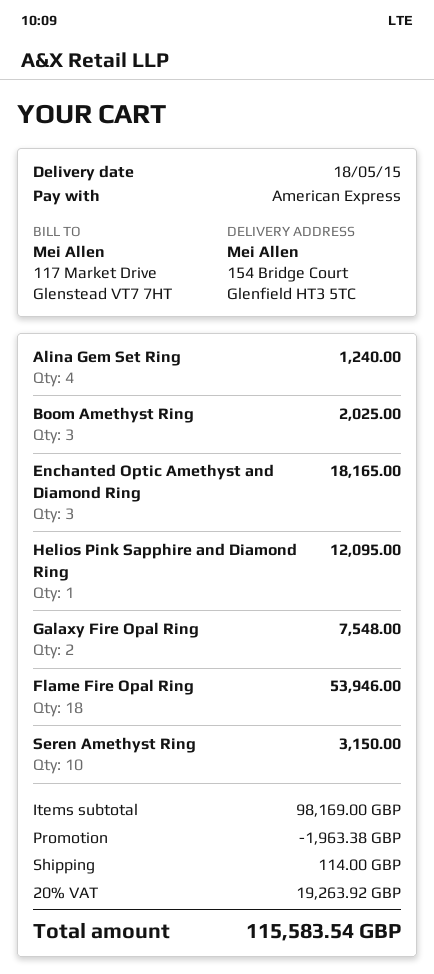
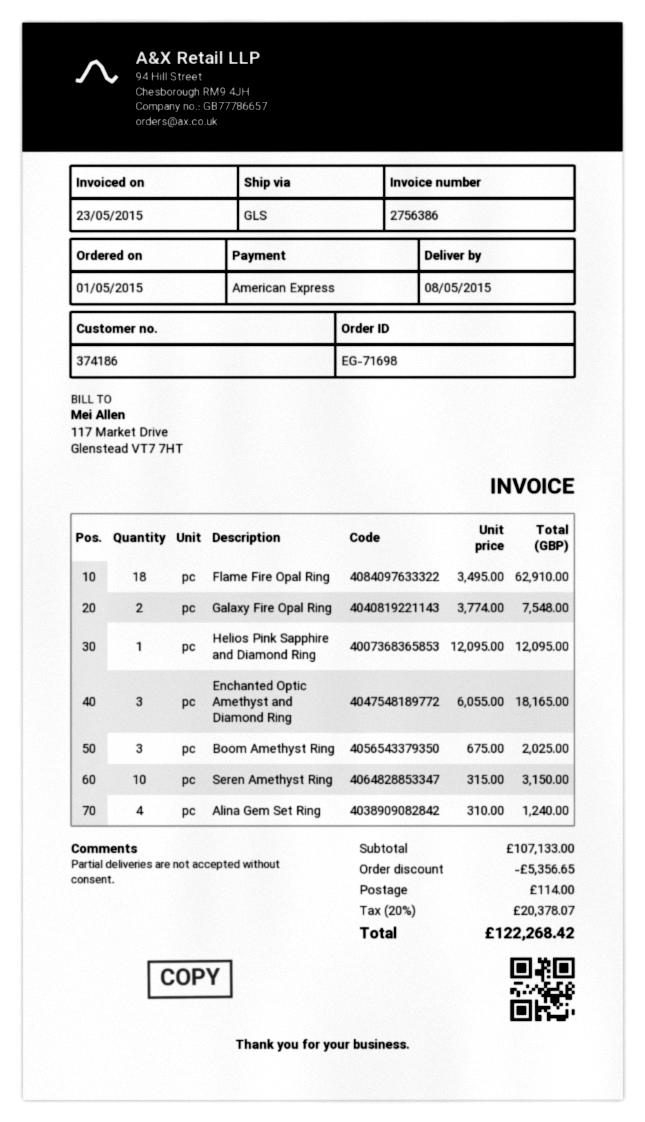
delivery date: 2015-05-18 -> 2015-05-08
Flame Fire Opal Ring: 18 for 53946.00 -> 18 for 62910.00
subtotal: 98169.00 -> 107133.00
discount: 1963.38 -> 5356.65
tax: 20% = 19263.92 -> 20% = 20378.07
total: 115583.54 -> 122268.42

